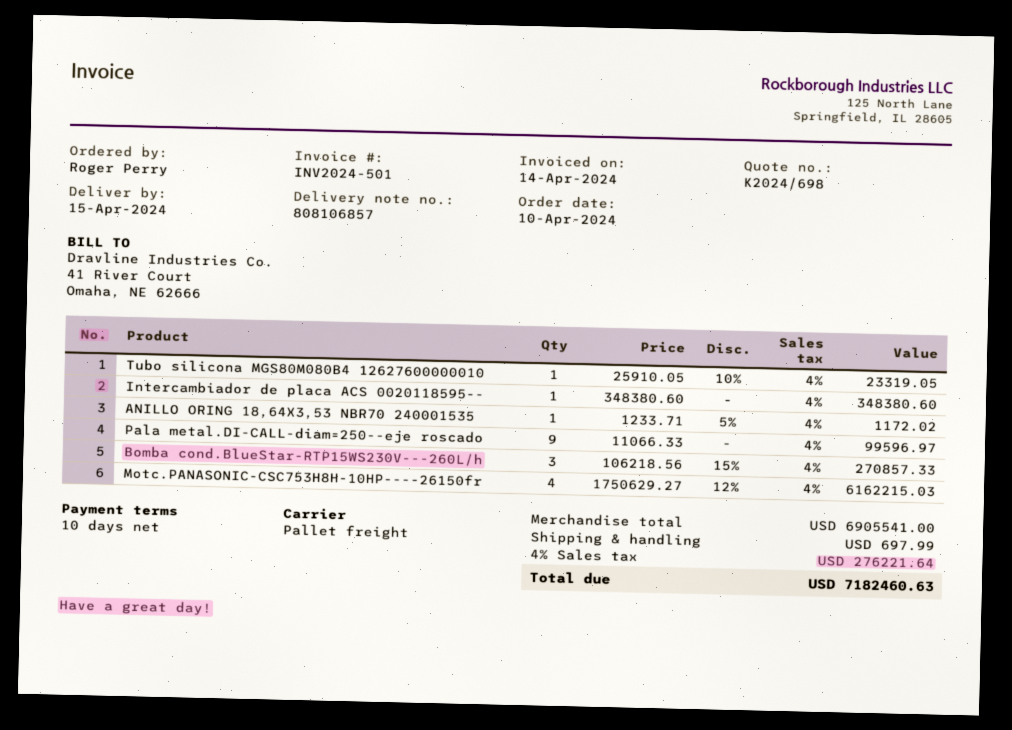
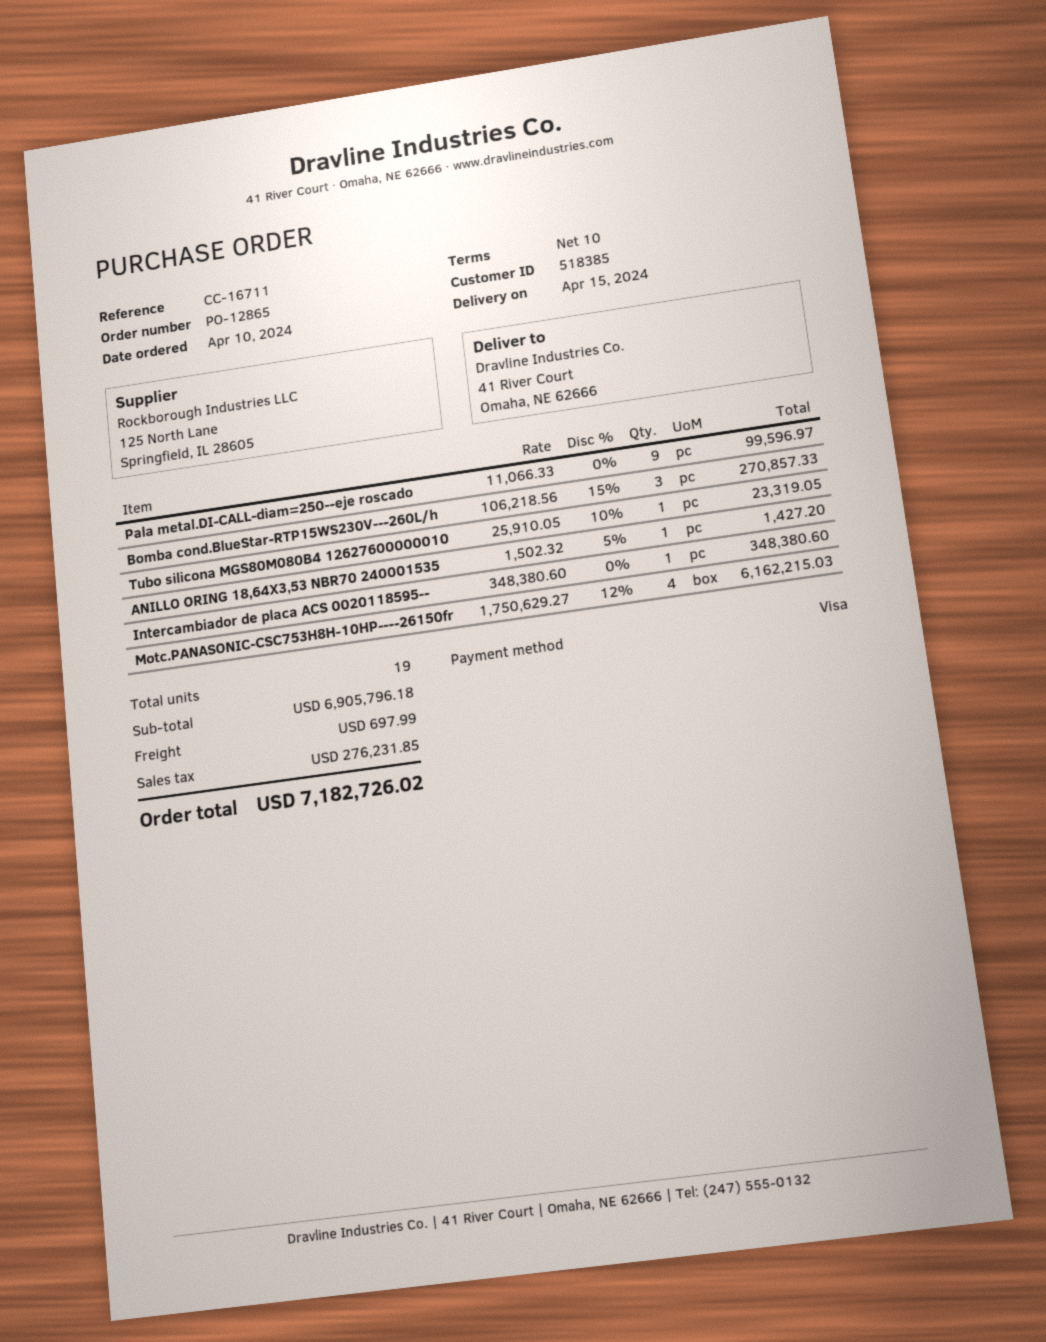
ANILLO ORING 18,64X3,53 NBR70 240001535: 1 x 1233.71 - 5% = 1172.02 -> 1 x 1502.32 - 5% = 1427.20
subtotal: 6905541.00 -> 6905796.18
tax: 276221.64 -> 276231.85
total: 7182460.63 -> 7182726.02

